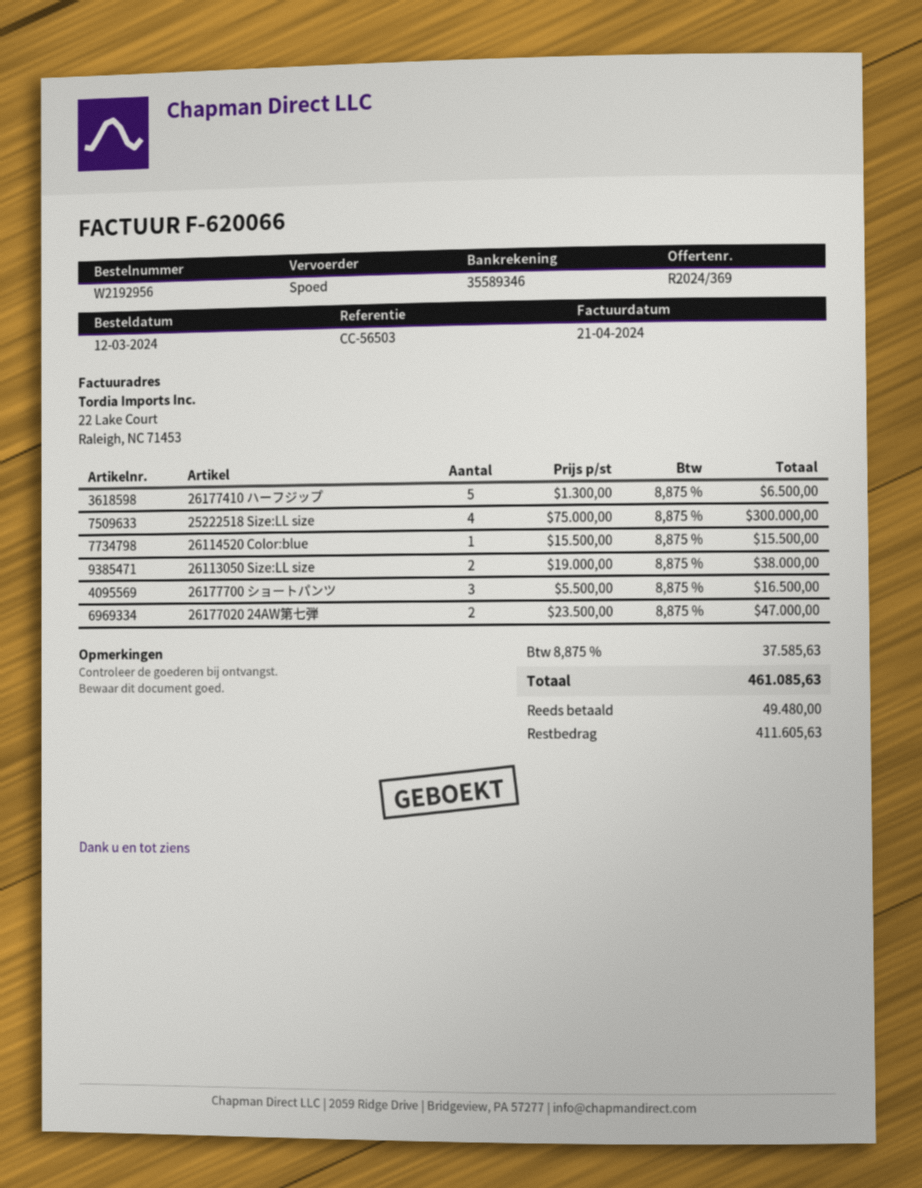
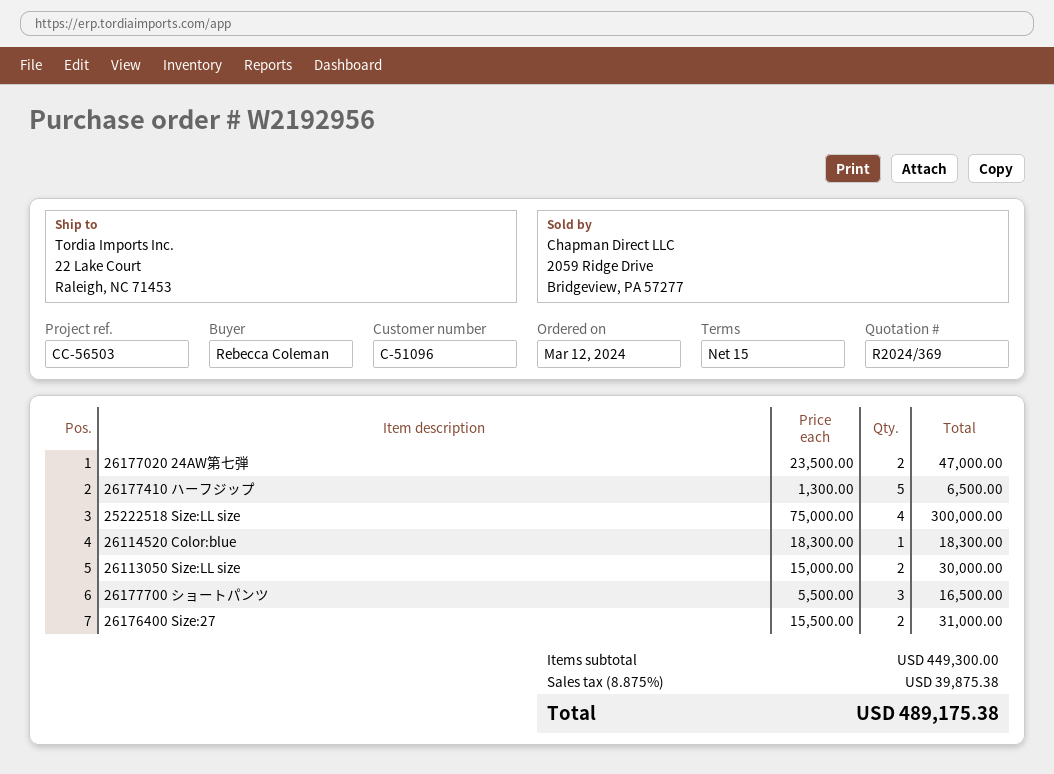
26114520 Color:blue: 1 x 15500.00 = 15500.00 -> 1 x 18300.00 = 18300.00
26113050 Size:LL size: 2 x 19000.00 = 38000.00 -> 2 x 15000.00 = 30000.00
26176400 Size:27: none -> 2 x 15500.00 = 31000.00
tax: 8.875% = 37585.63 -> 8.875% = 39875.38
total: 461085.63 -> 489175.38

